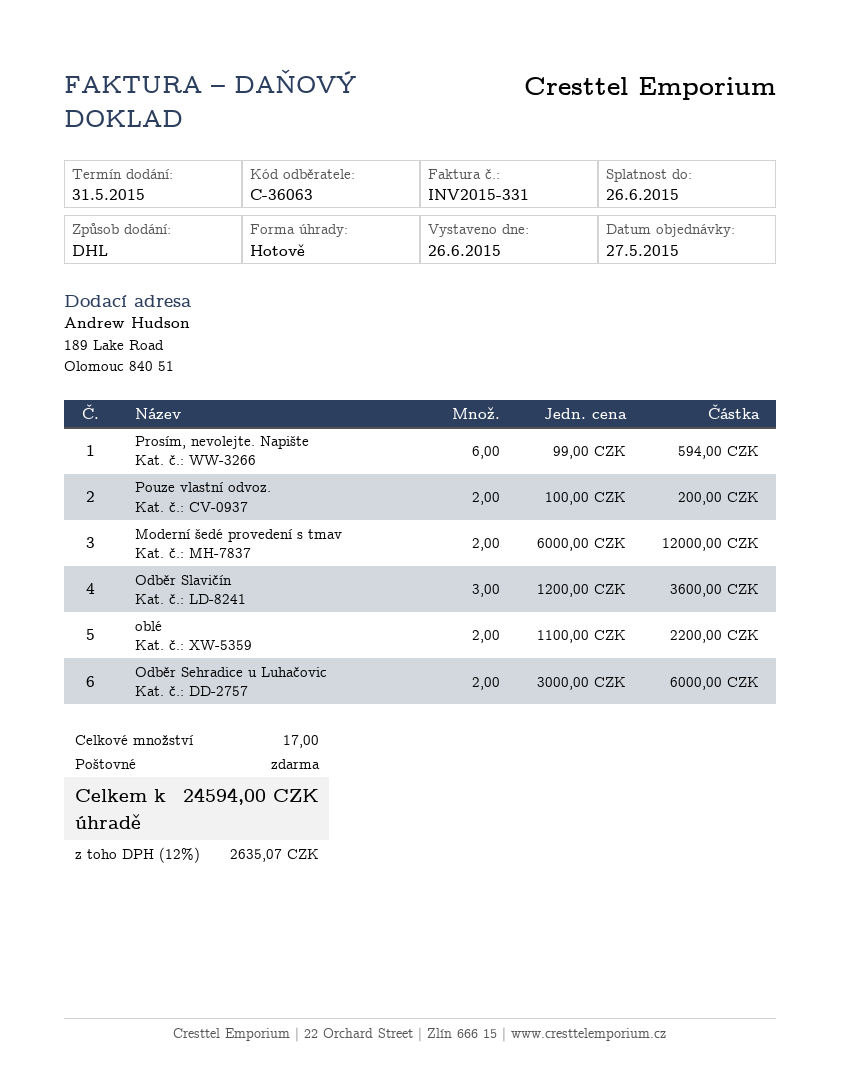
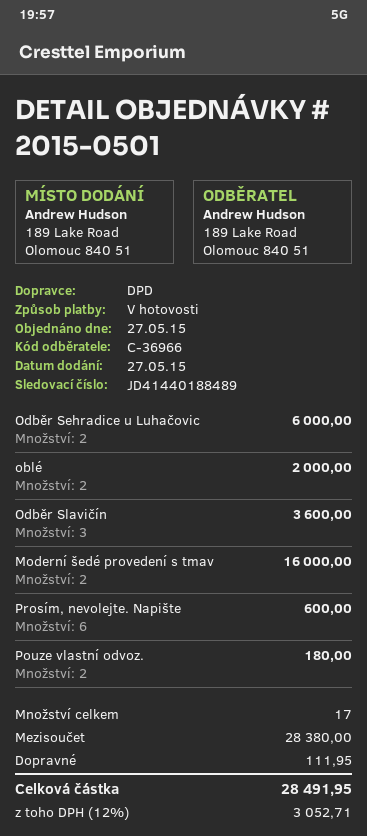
delivery date: 2015-05-31 -> 2015-05-27
customer number: C-36063 -> C-36966
shipping method: DHL -> DPD
Prosím, nevolejte. Napište: 6 for 594.00 -> 6 for 600.00
Pouze vlastní odvoz.: 2 for 200.00 -> 2 for 180.00
Moderní šedé provedení s tmav: 2 for 12000.00 -> 2 for 16000.00
oblé: 2 for 2200.00 -> 2 for 2000.00
shipping: 0.00 -> 111.95
tax: 12% = 2635.07 -> 12% = 3052.71
total: 24594.00 -> 28491.95

